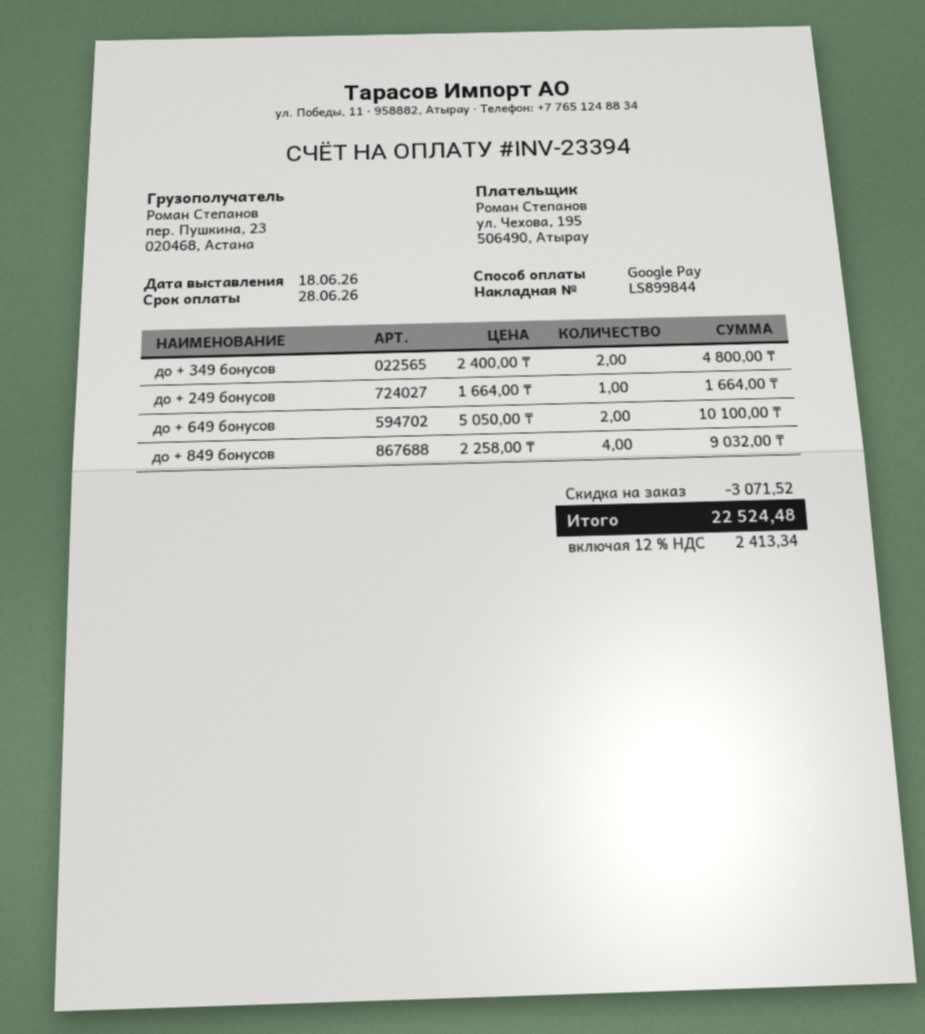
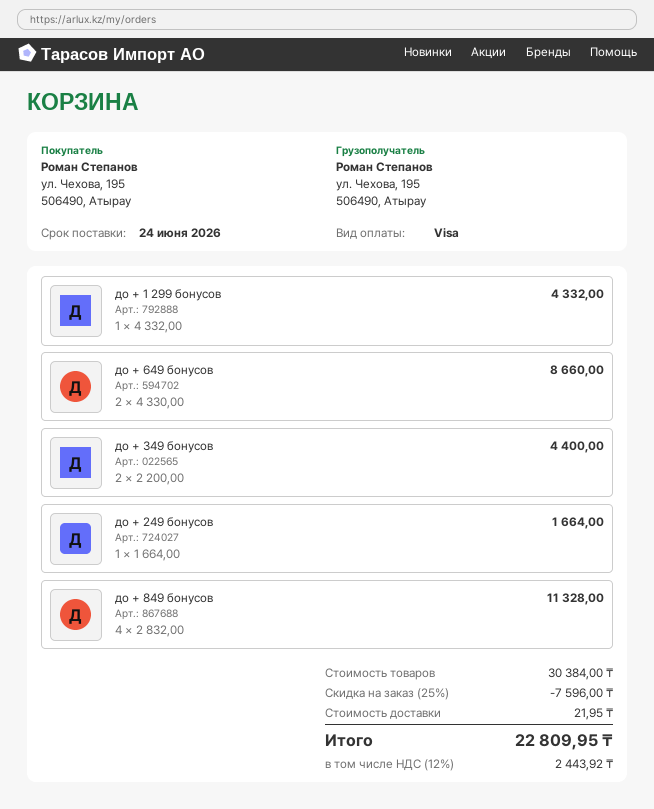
payment method: Google Pay -> Visa
ship to: пер. Пушкина, 23, 020468, Астана -> ул. Чехова, 195, 506490, Атырау
до + 349 бонусов: 2 x 2400.00 = 4800.00 -> 2 x 2200.00 = 4400.00
до + 649 бонусов: 2 x 5050.00 = 10100.00 -> 2 x 4330.00 = 8660.00
до + 849 бонусов: 4 x 2258.00 = 9032.00 -> 4 x 2832.00 = 11328.00
до + 1 299 бонусов: none -> 1 x 4332.00 = 4332.00
discount: 3071.52 -> 7596.00
shipping: none -> 21.95
tax: 12% = 2413.34 -> 12% = 2443.92
total: 22524.48 -> 22809.95

